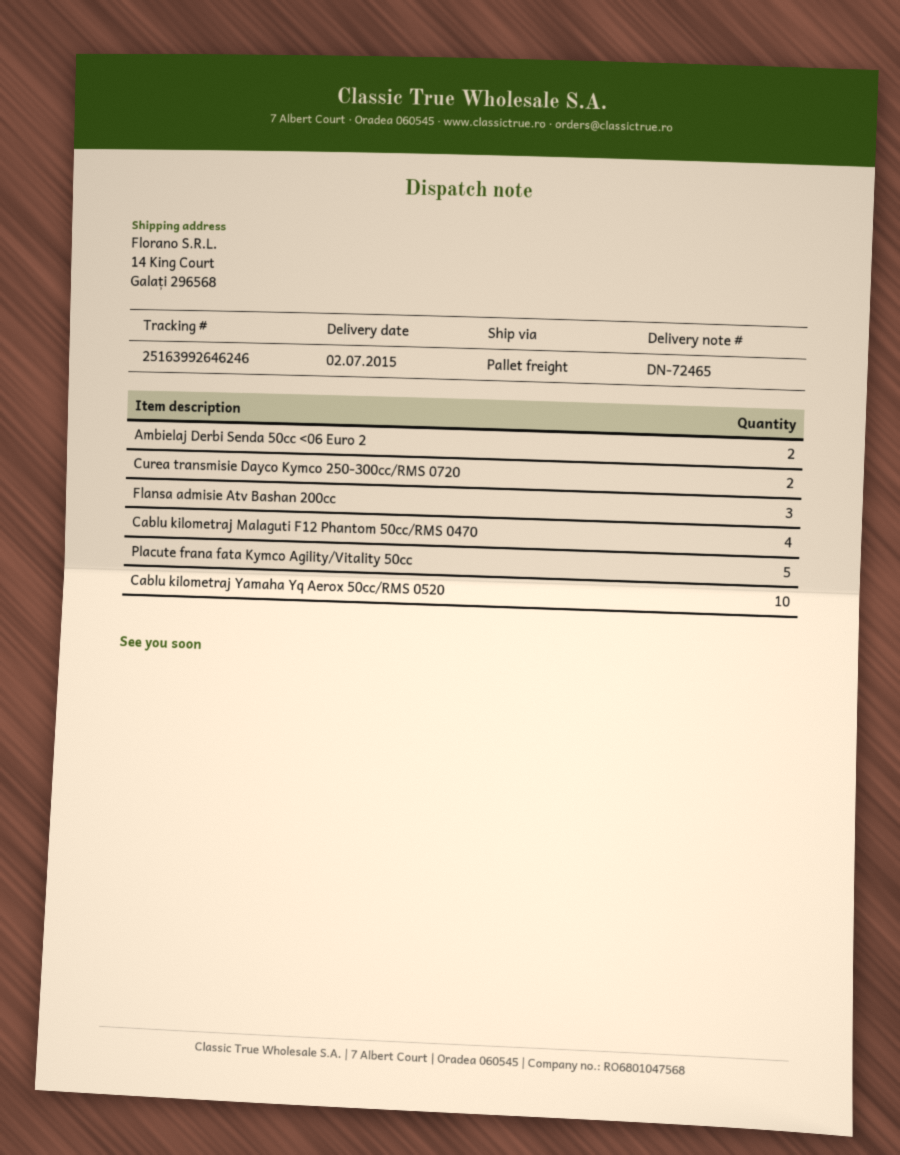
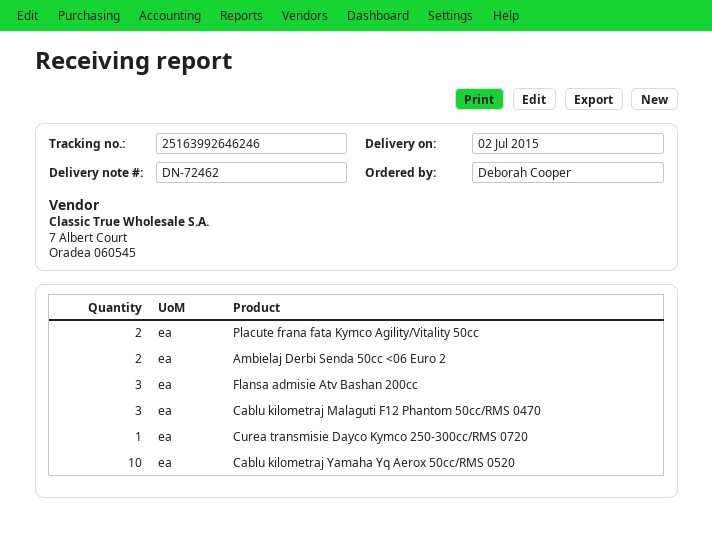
delivery note number: DN-72465 -> DN-72462
Curea transmisie Dayco Kymco 250-300cc/RMS 0720: 2 -> 1
Cablu kilometraj Malaguti F12 Phantom 50cc/RMS 0470: 4 -> 3
Placute frana fata Kymco Agility/Vitality 50cc: 5 -> 2

